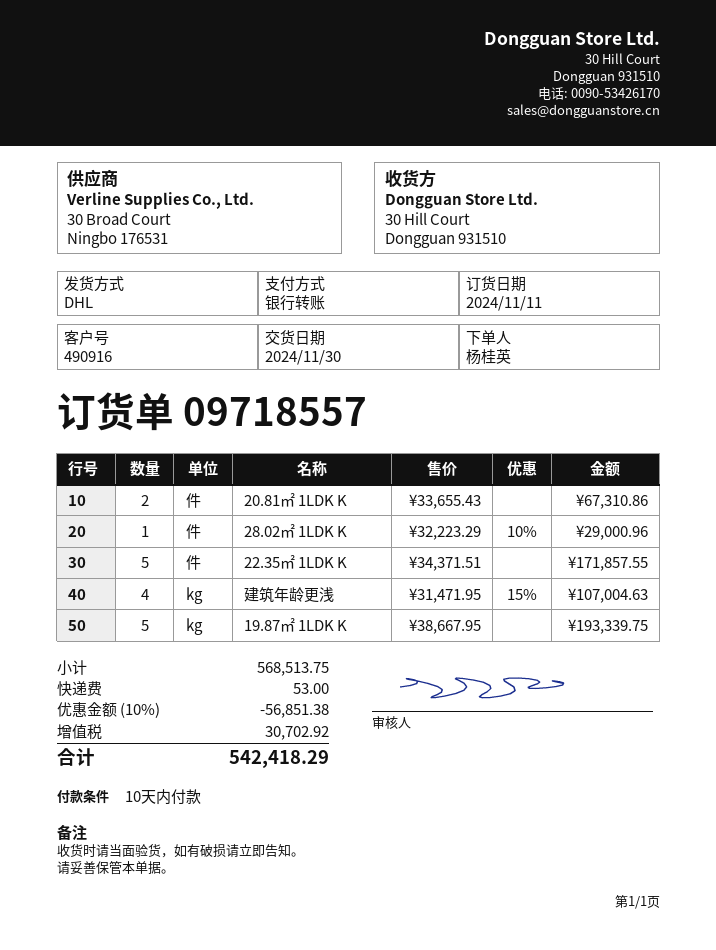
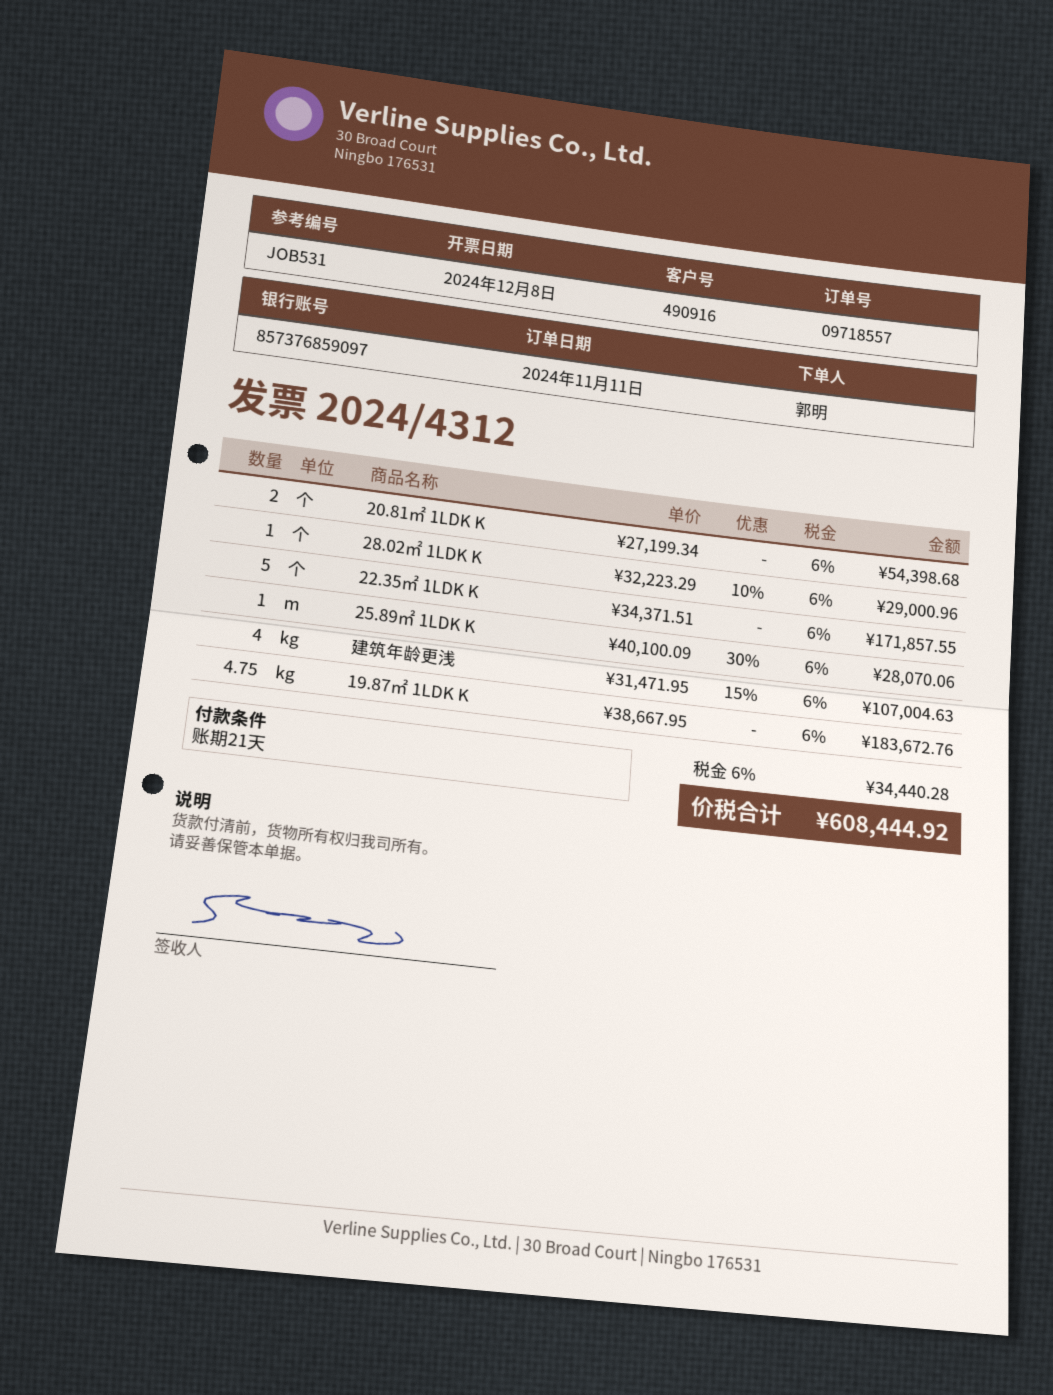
payment terms: 10 days -> 21 days
ordered by: 杨桂英 -> 郭明
20.81㎡ 1LDK K: 2 x 33655.43 = 67310.86 -> 2 x 27199.34 = 54398.68
19.87㎡ 1LDK K: 5 x 38667.95 = 193339.75 -> 4.75 x 38667.95 = 183672.76
25.89㎡ 1LDK K: none -> 1 x 40100.09 - 30% = 28070.06
discount: 10% = 56851.38 -> none
shipping: 53.00 -> none
tax: 30702.92 -> 34440.28
total: 542418.29 -> 608444.92

